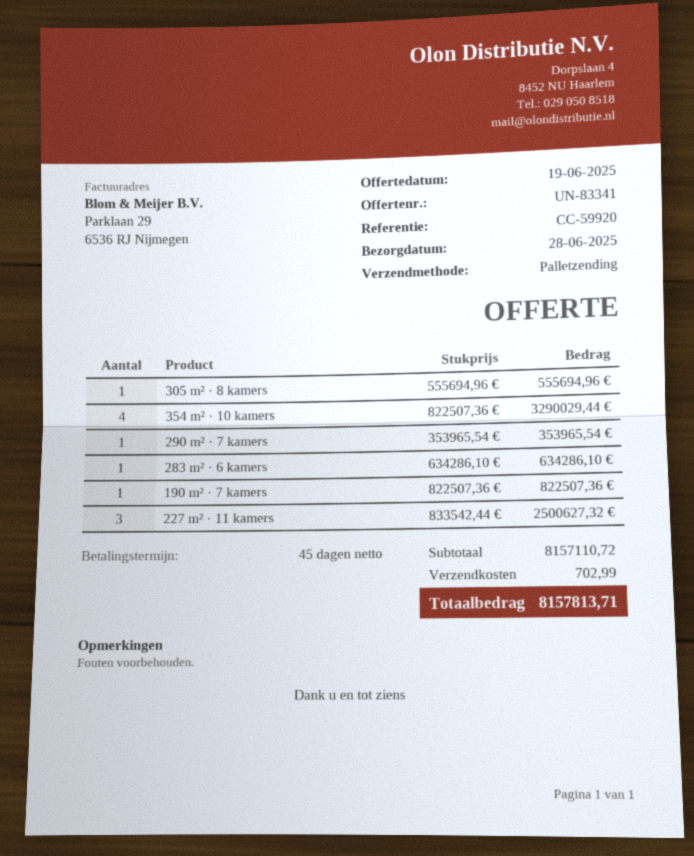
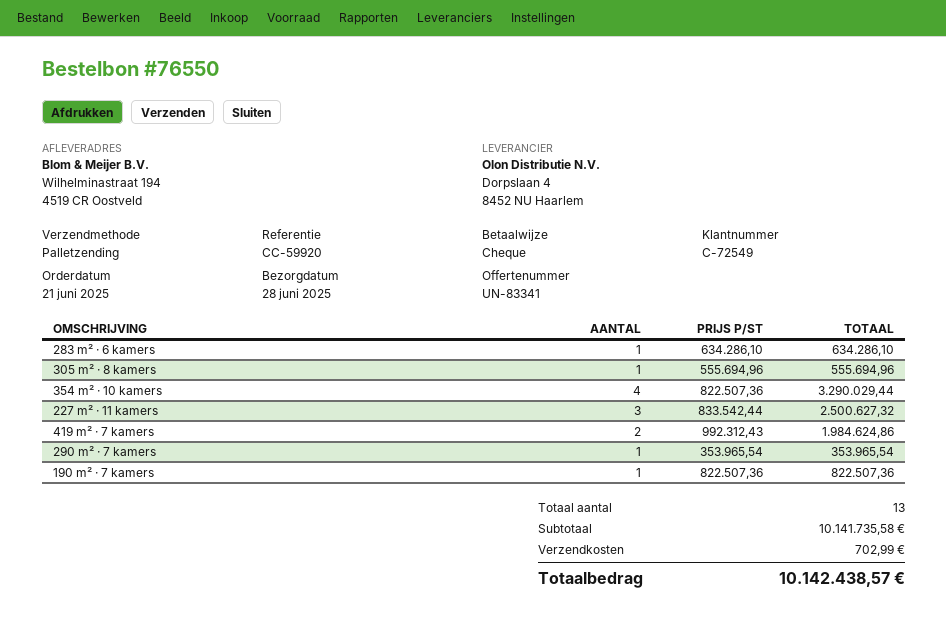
419 m² · 7 kamers: none -> 2 x 992312.43 = 1984624.86
subtotal: 8157110.72 -> 10141735.58
total: 8157813.71 -> 10142438.57

